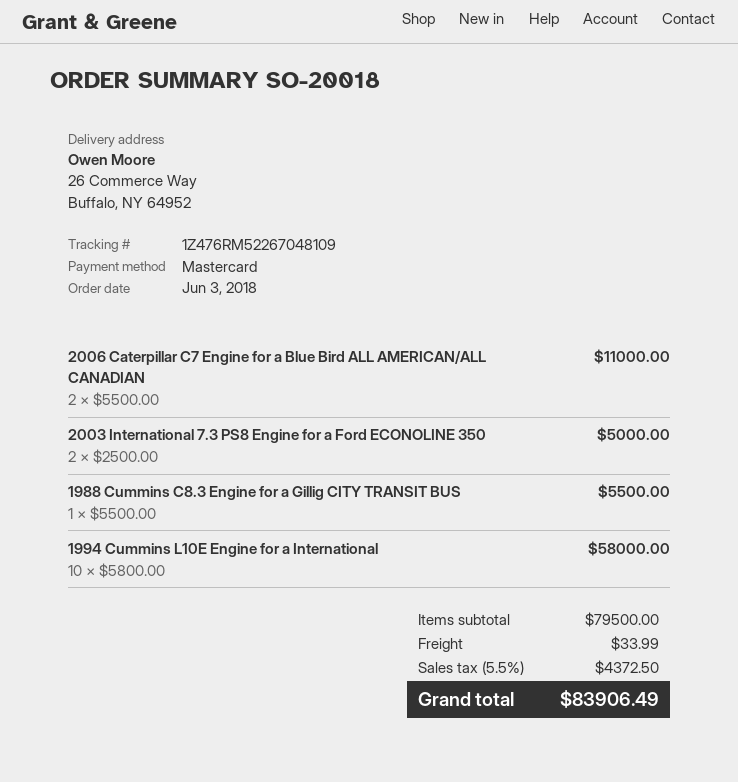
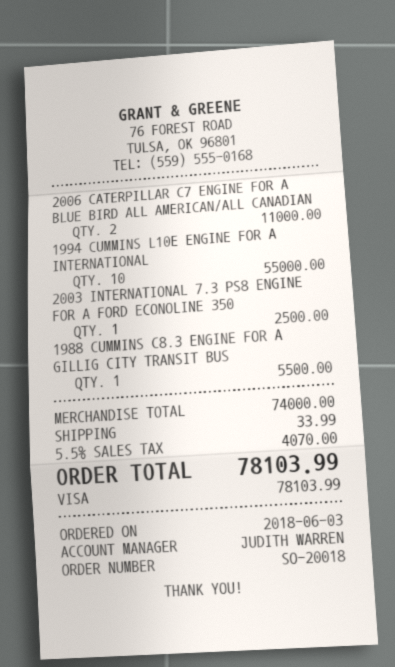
payment method: Mastercard -> Visa
2003 International 7.3 PS8 Engine for a Ford ECONOLINE 350: 2 for 5000.00 -> 1 for 2500.00
1994 Cummins L10E Engine for a International: 10 for 58000.00 -> 10 for 55000.00
subtotal: 79500.00 -> 74000.00
tax: 5.5% = 4372.50 -> 5.5% = 4070.00
total: 83906.49 -> 78103.99

